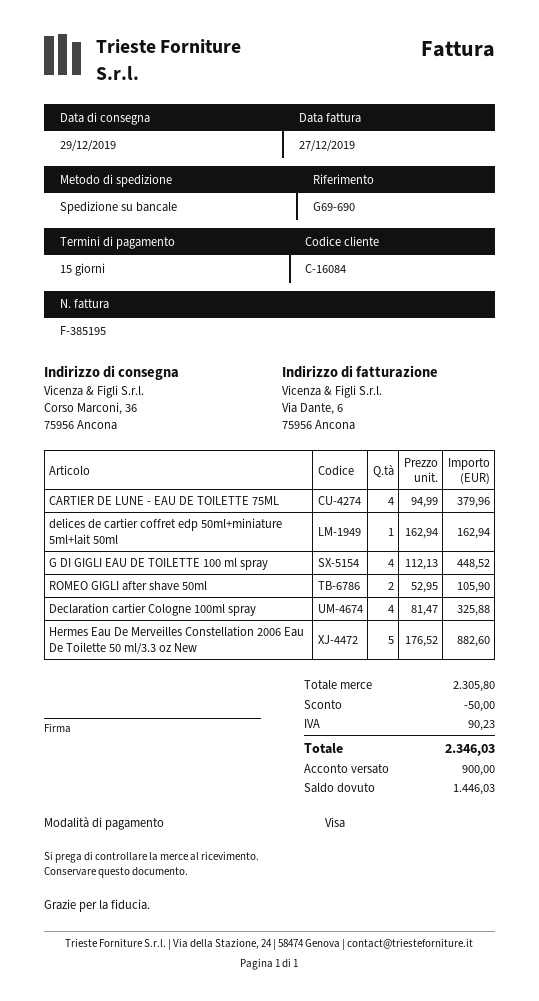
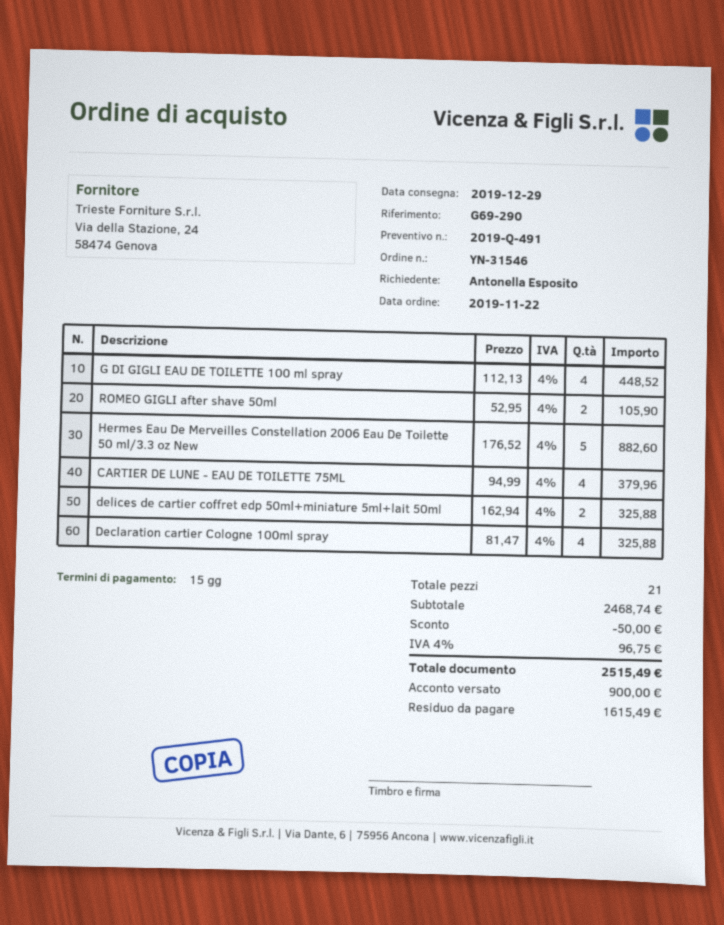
reference: G69-690 -> G69-290
delices de cartier coffret edp 50ml+miniature 5ml+lait 50ml: 1 x 162.94 = 162.94 -> 2 x 162.94 = 325.88
subtotal: 2305.80 -> 2468.74
tax: 90.23 -> 96.75
total: 2346.03 -> 2515.49
balance: 1446.03 -> 1615.49

